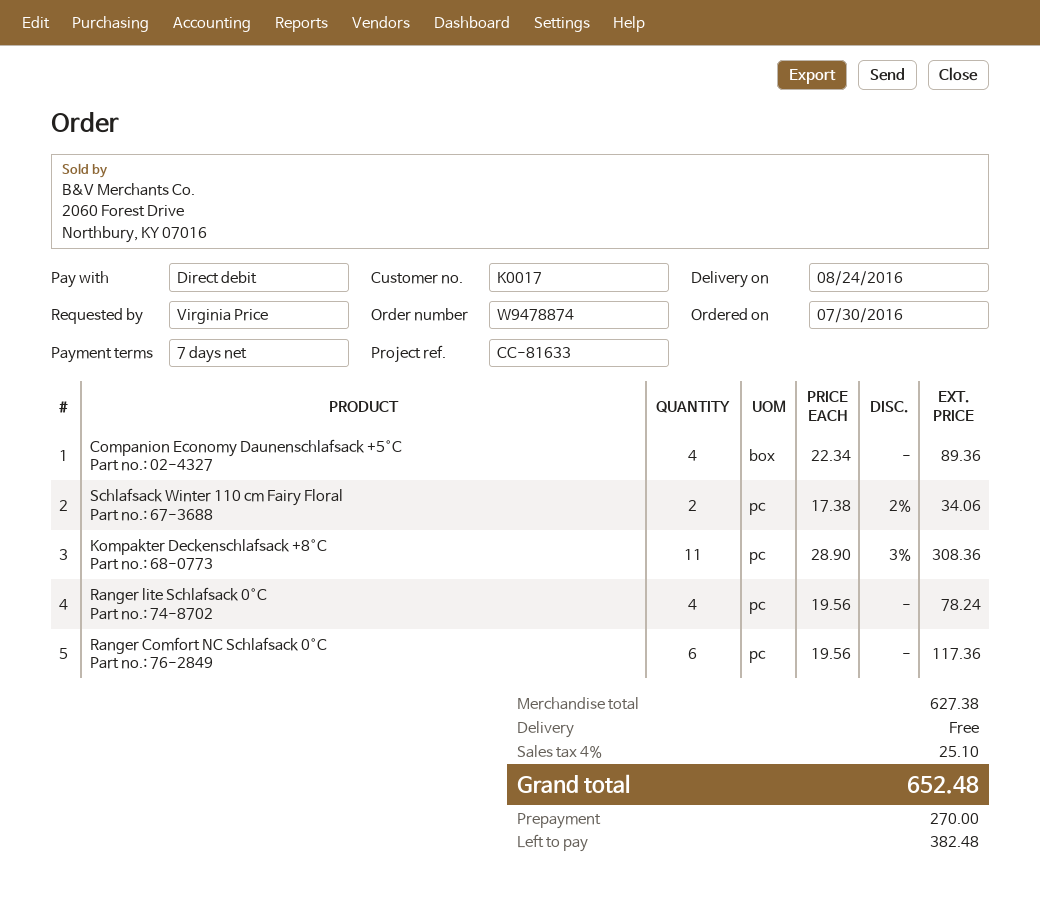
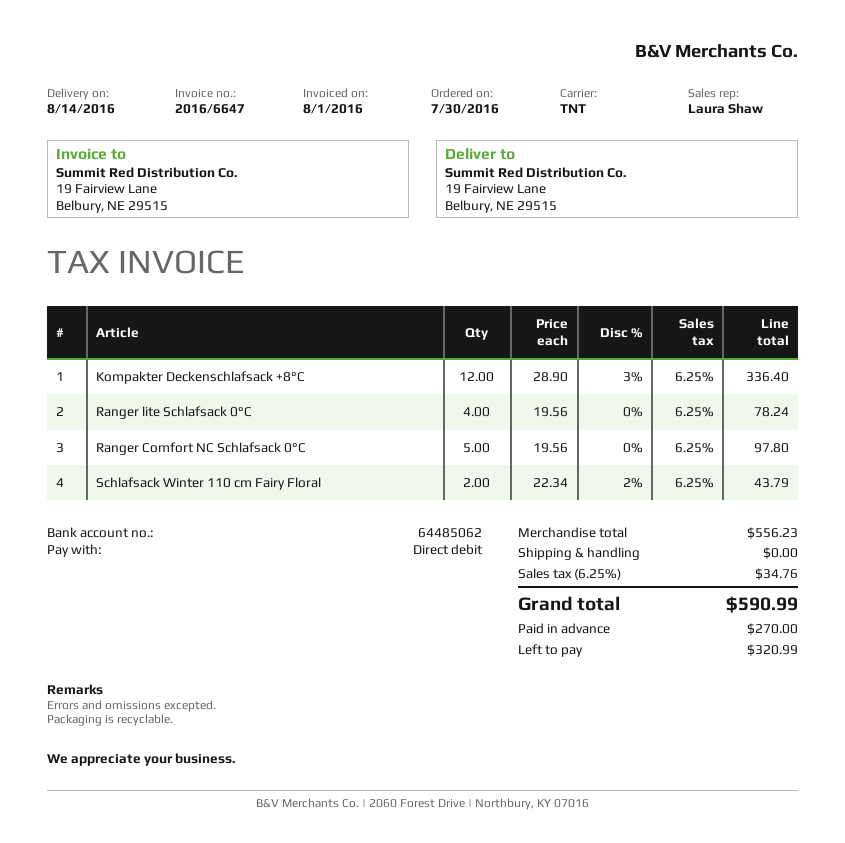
delivery date: 2016-08-24 -> 2016-08-14
Companion Economy Daunenschlafsack +5°C: 4 x 22.34 = 89.36 -> none
Schlafsack Winter 110 cm Fairy Floral: 2 x 17.38 - 2% = 34.06 -> 2 x 22.34 - 2% = 43.79
Kompakter Deckenschlafsack +8°C: 11 x 28.90 - 3% = 308.36 -> 12 x 28.90 - 3% = 336.40
Ranger Comfort NC Schlafsack 0°C: 6 x 19.56 = 117.36 -> 5 x 19.56 = 97.80
subtotal: 627.38 -> 556.23
tax: 4% = 25.10 -> 6.25% = 34.76
total: 652.48 -> 590.99
balance: 382.48 -> 320.99

